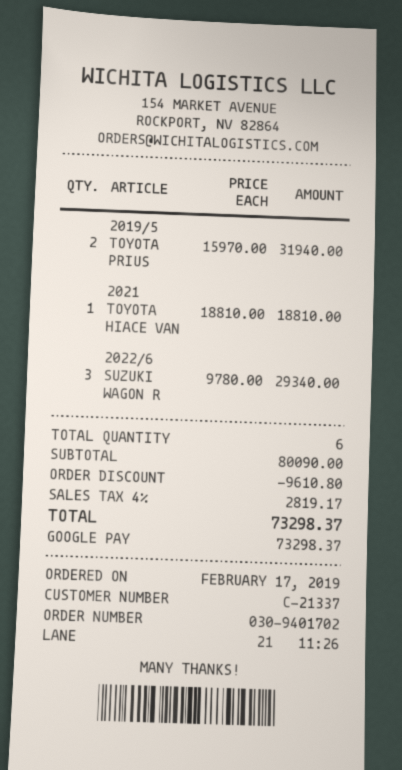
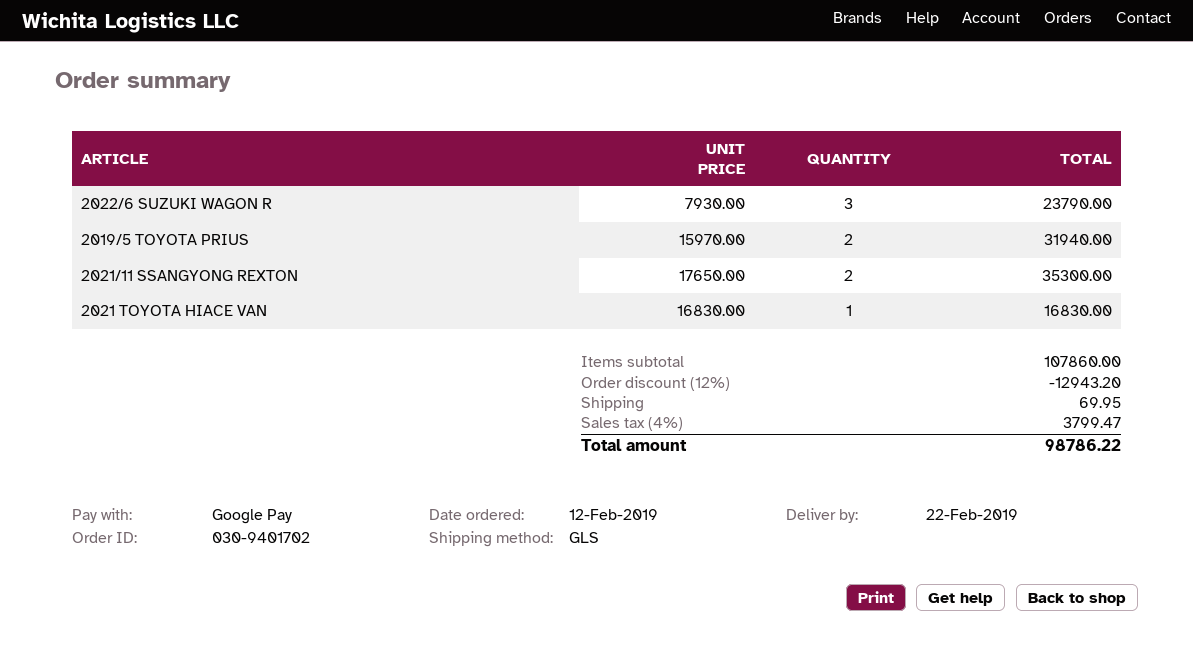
order date: 2019-02-17 -> 2019-02-12
2021 TOYOTA HIACE VAN: 1 x 18810.00 = 18810.00 -> 1 x 16830.00 = 16830.00
2022/6 SUZUKI WAGON R: 3 x 9780.00 = 29340.00 -> 3 x 7930.00 = 23790.00
2021/11 SSANGYONG REXTON: none -> 2 x 17650.00 = 35300.00
subtotal: 80090.00 -> 107860.00
discount: 9610.80 -> 12943.20
shipping: none -> 69.95
tax: 4% = 2819.17 -> 4% = 3799.47
total: 73298.37 -> 98786.22

